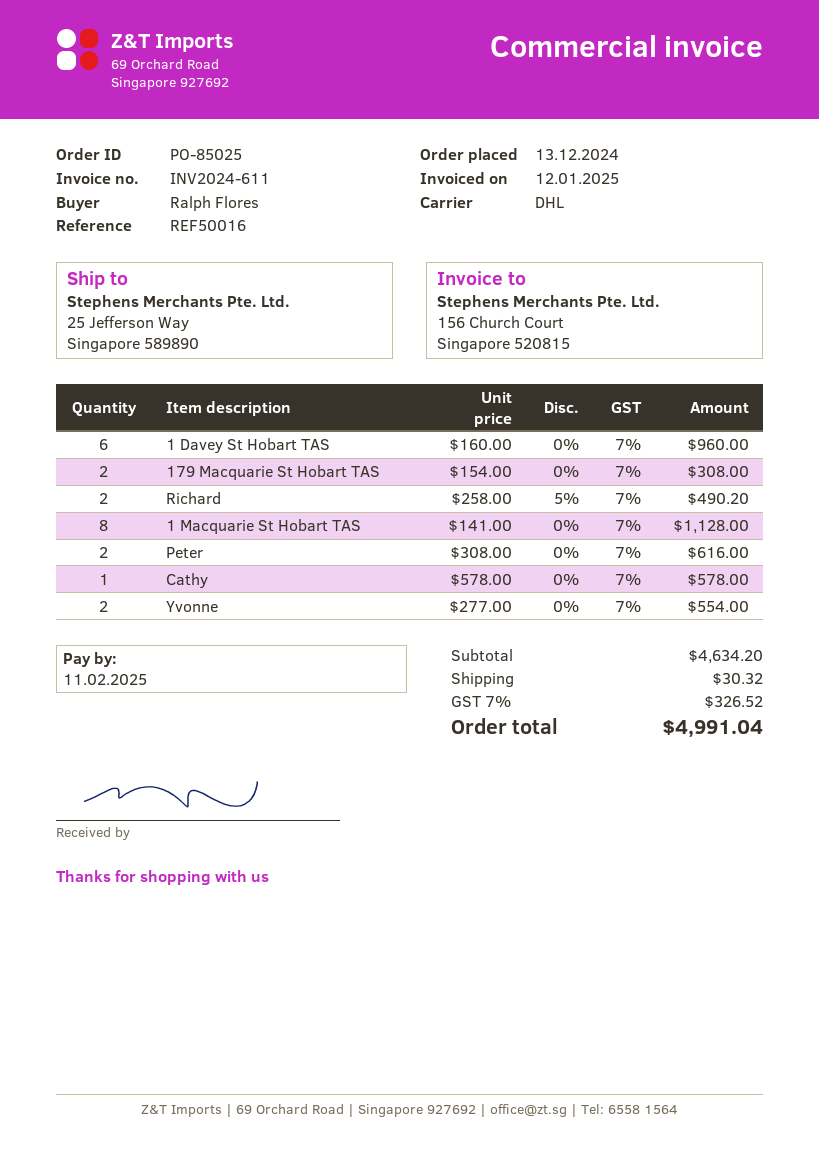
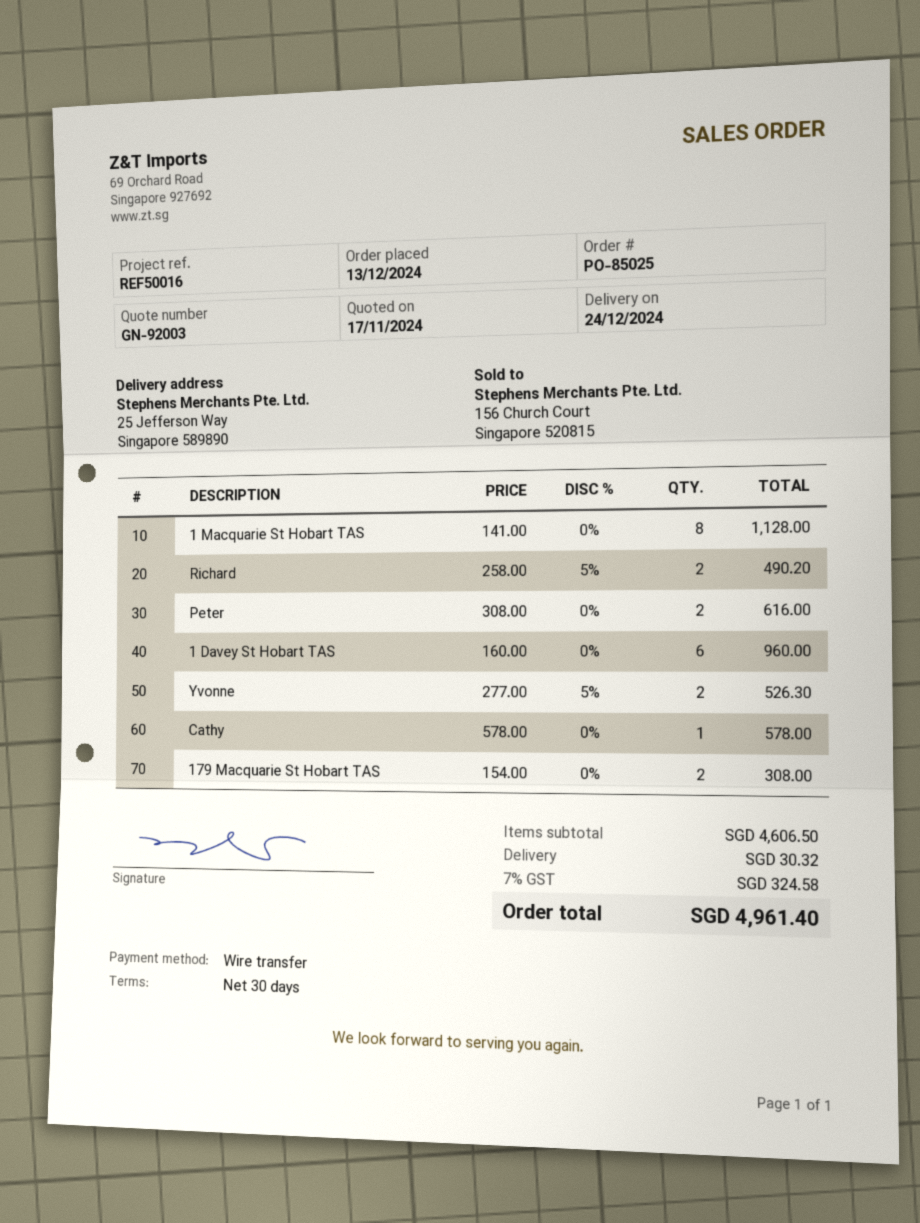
Yvonne: 2 x 277.00 = 554.00 -> 2 x 277.00 - 5% = 526.30
subtotal: 4634.20 -> 4606.50
tax: 7% = 326.52 -> 7% = 324.58
total: 4991.04 -> 4961.40

